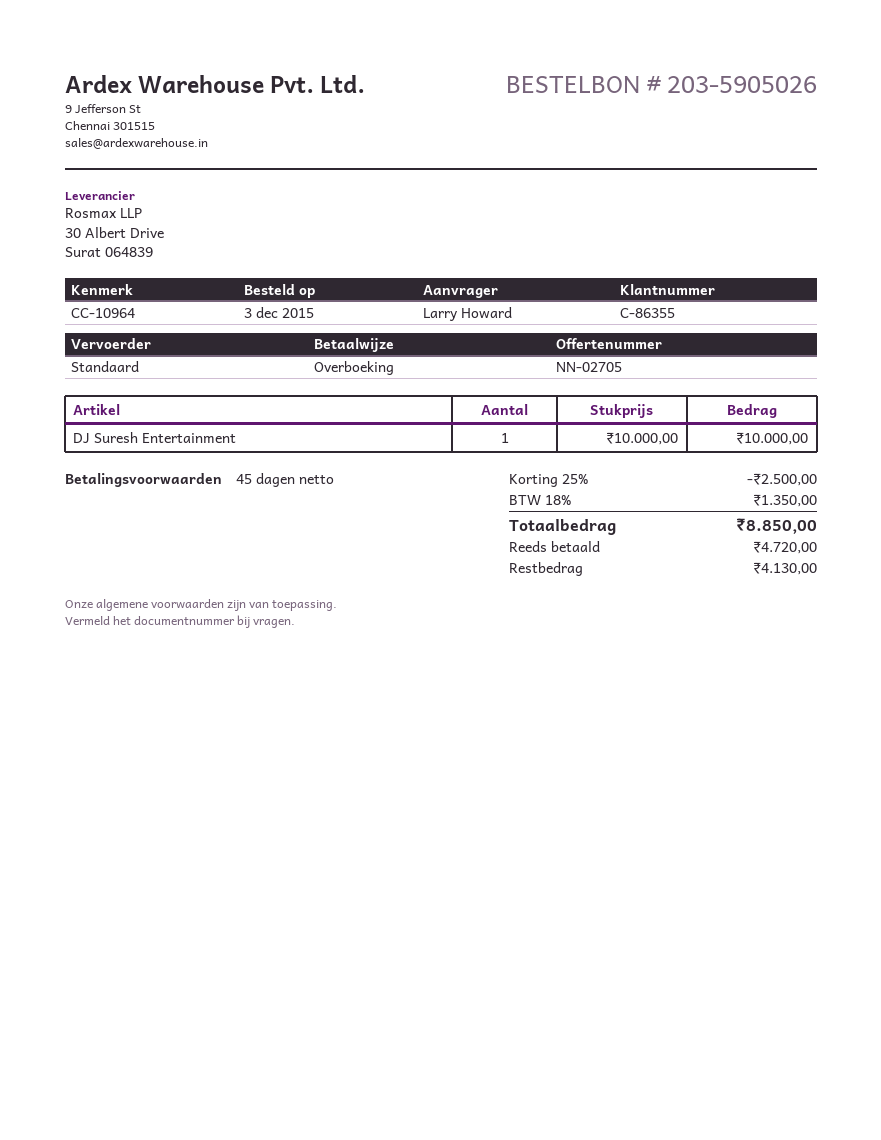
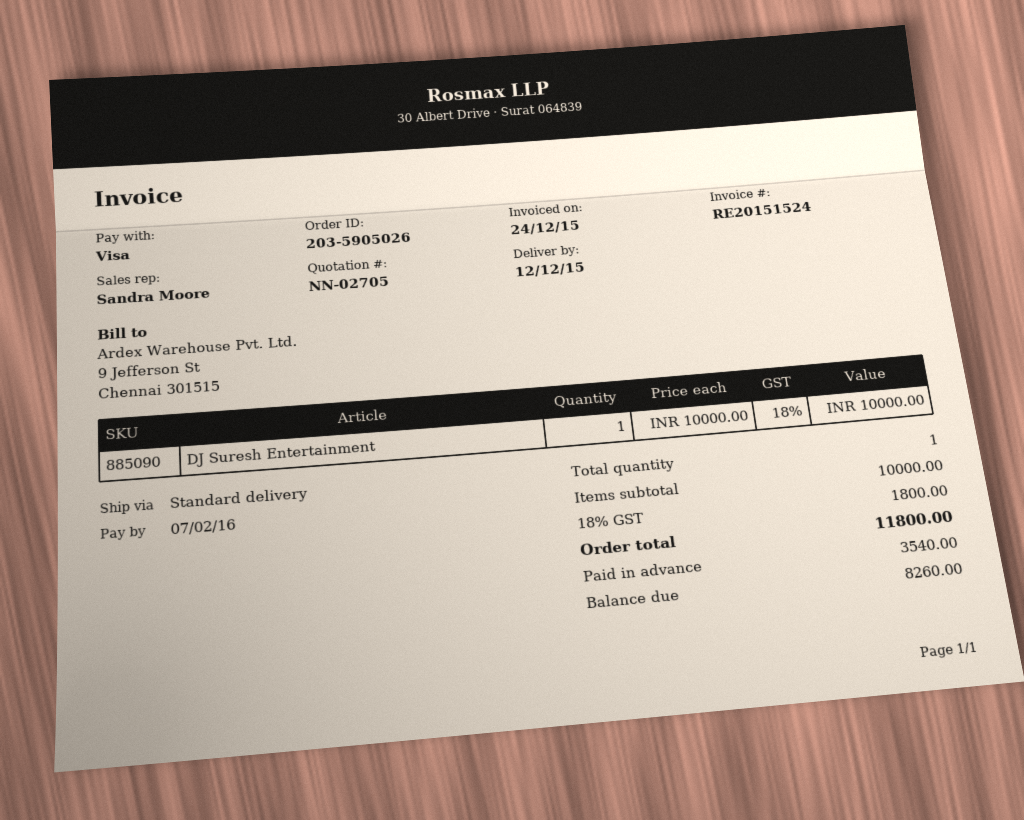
payment method: bank transfer -> Visa
discount: 25% = 2500.00 -> none
tax: 18% = 1350.00 -> 18% = 1800.00
total: 8850.00 -> 11800.00
deposit: 4720.00 -> 3540.00
balance: 4130.00 -> 8260.00

